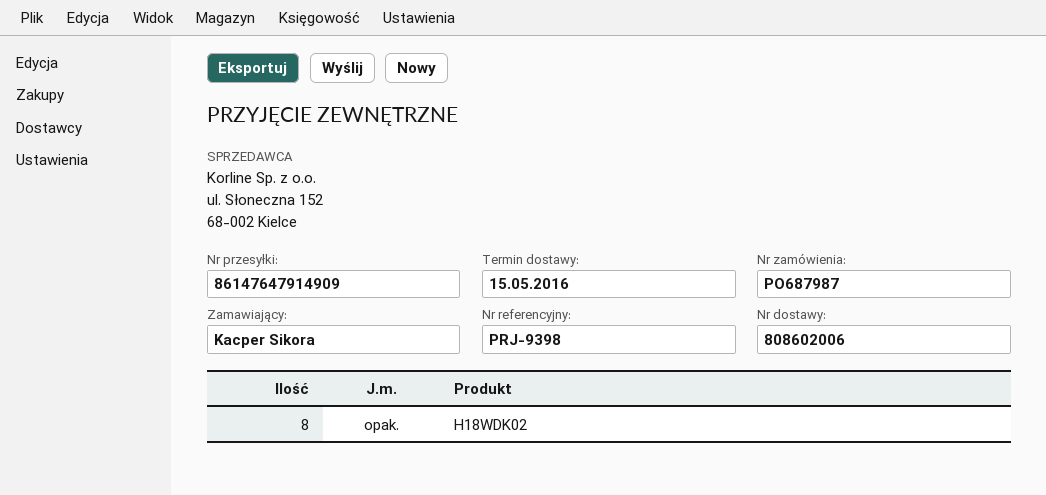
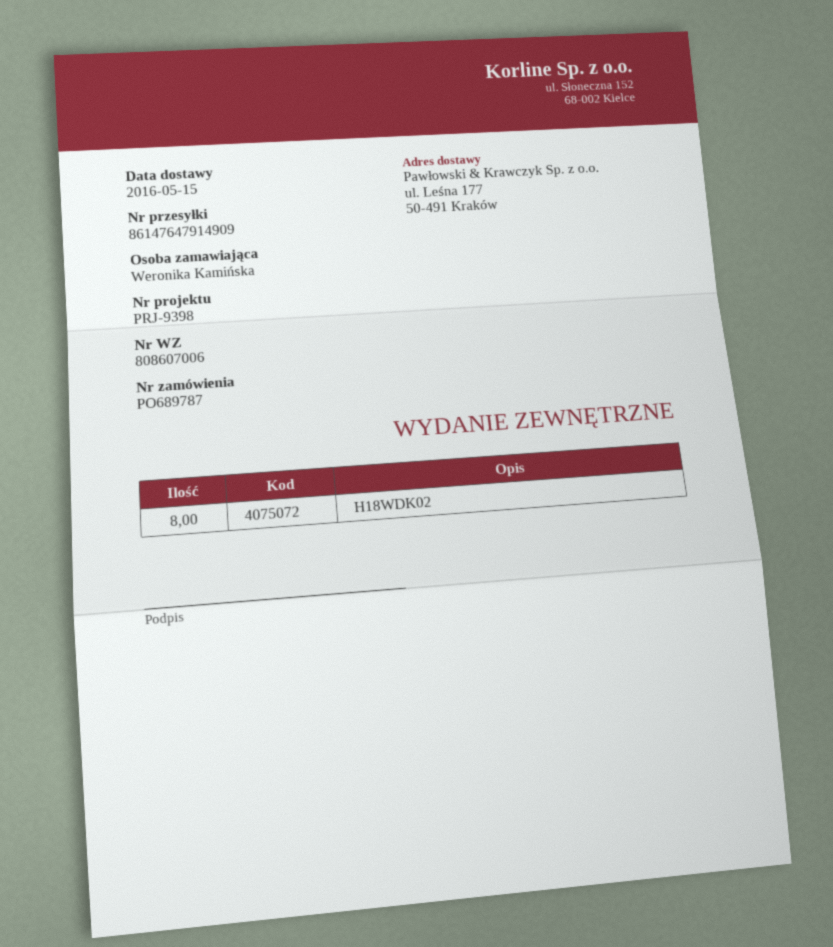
order number: PO687987 -> PO689787
delivery note number: 808602006 -> 808607006
ordered by: Kacper Sikora -> Weronika Kamińska

